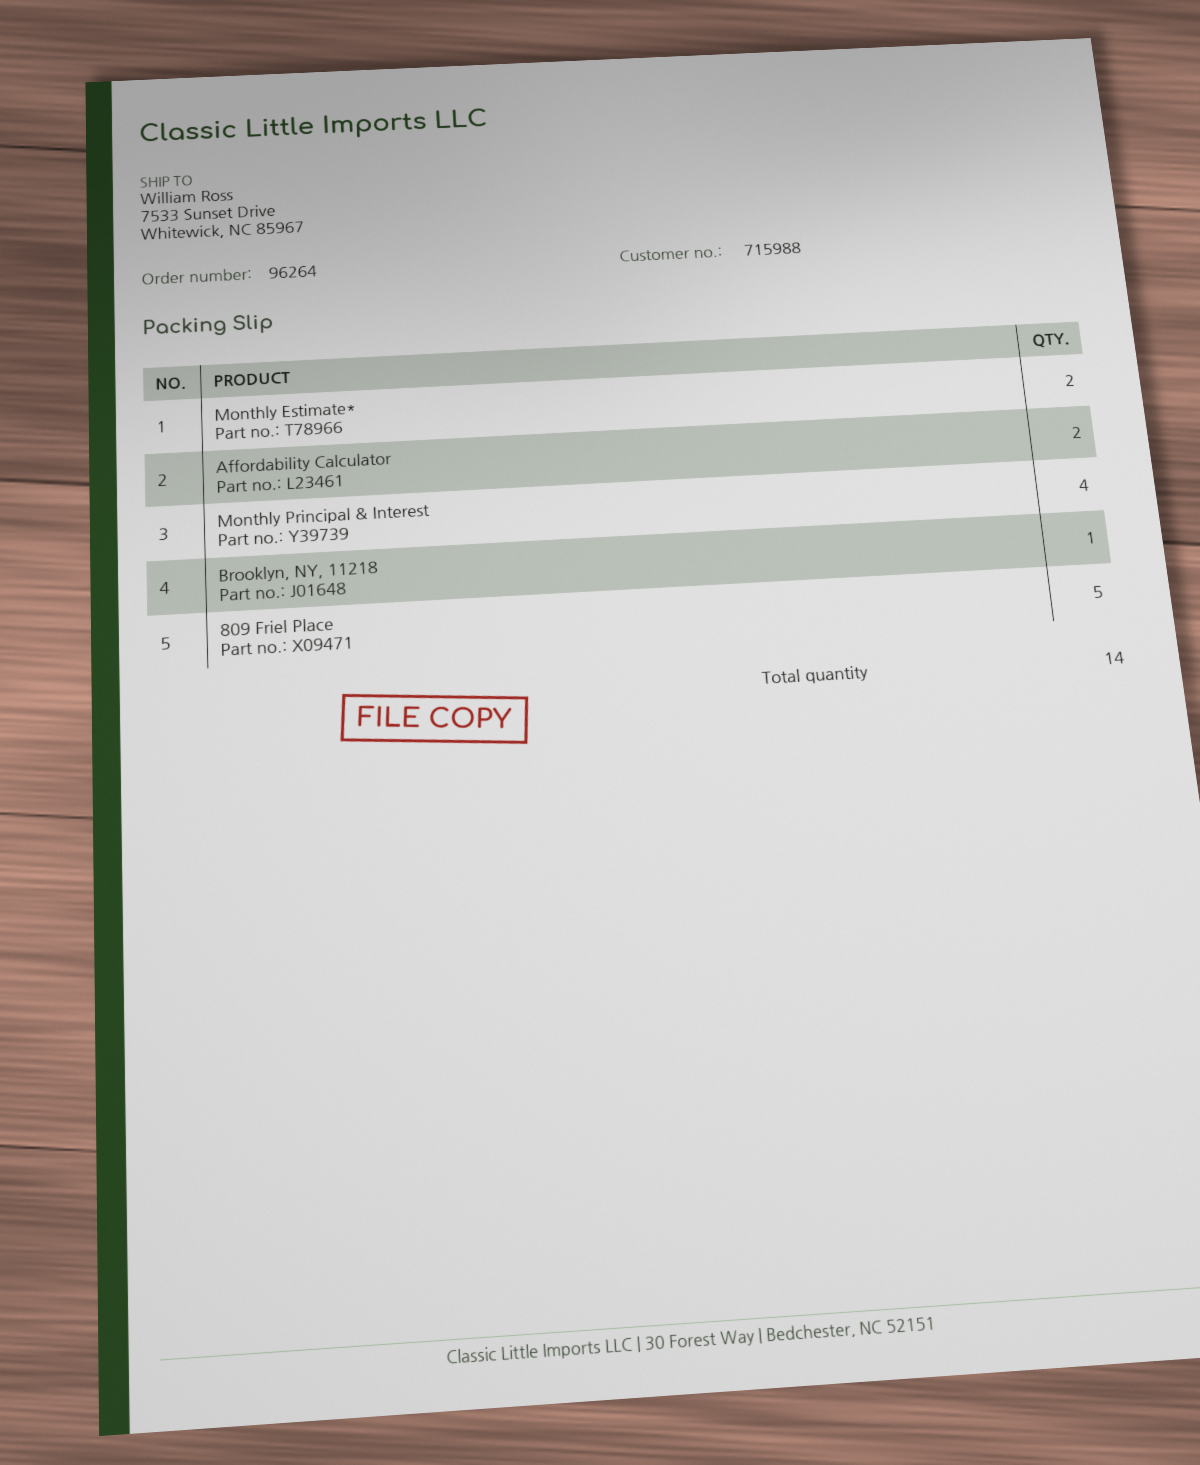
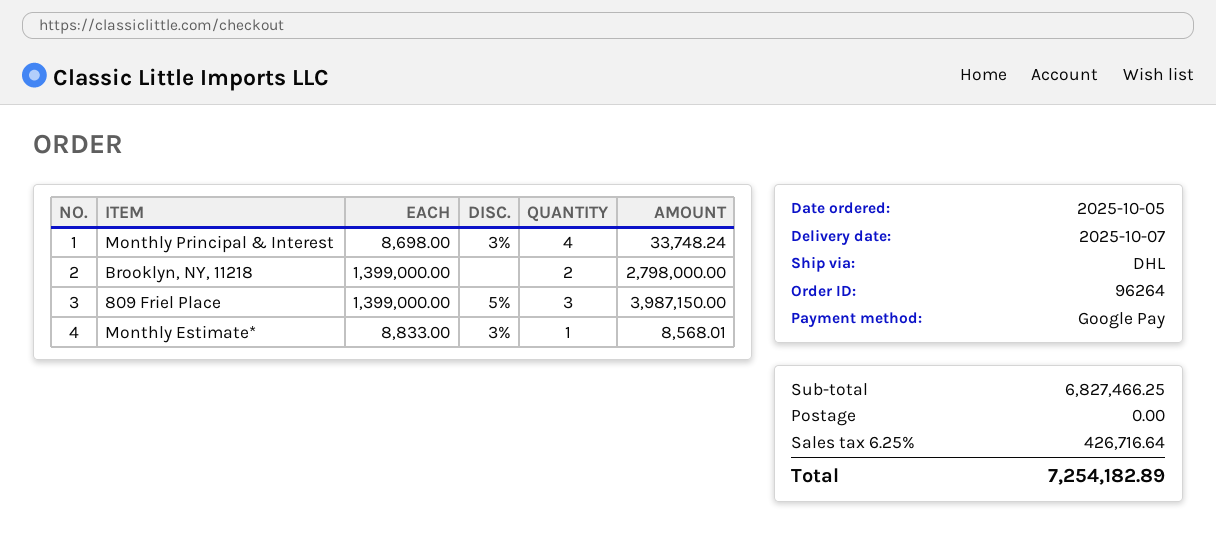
Monthly Estimate*: 2 -> 1
Affordability Calculator: 2 -> none
Brooklyn, NY, 11218: 1 -> 2
809 Friel Place: 5 -> 3

